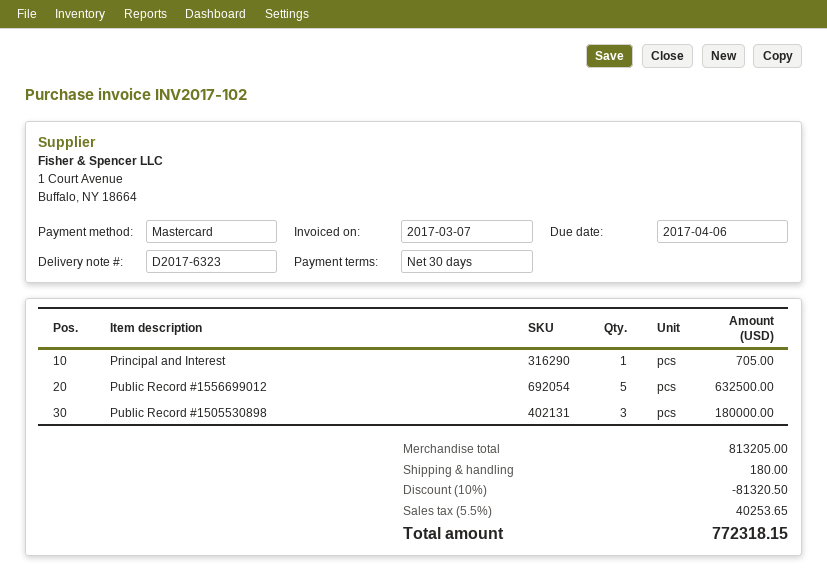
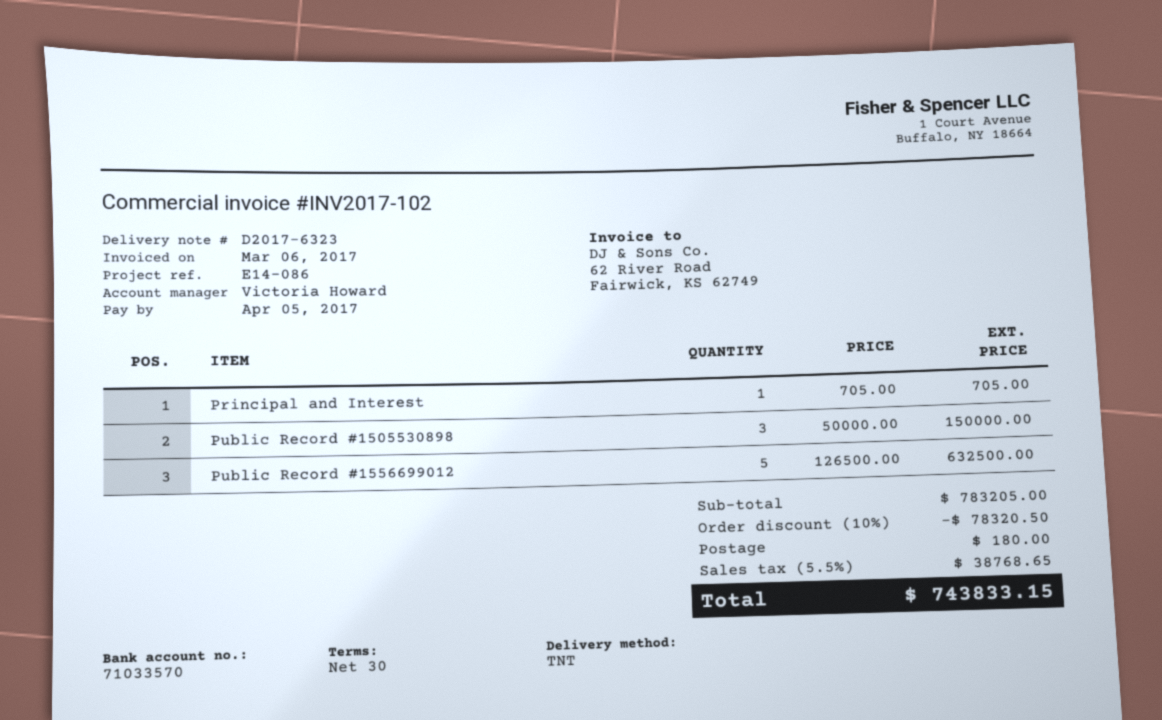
invoice date: 2017-03-07 -> 2017-03-06
due date: 2017-04-06 -> 2017-04-05
Public Record #1505530898: 3 for 180000.00 -> 3 for 150000.00
subtotal: 813205.00 -> 783205.00
discount: 10% = 81320.50 -> 10% = 78320.50
tax: 5.5% = 40253.65 -> 5.5% = 38768.65
total: 772318.15 -> 743833.15

